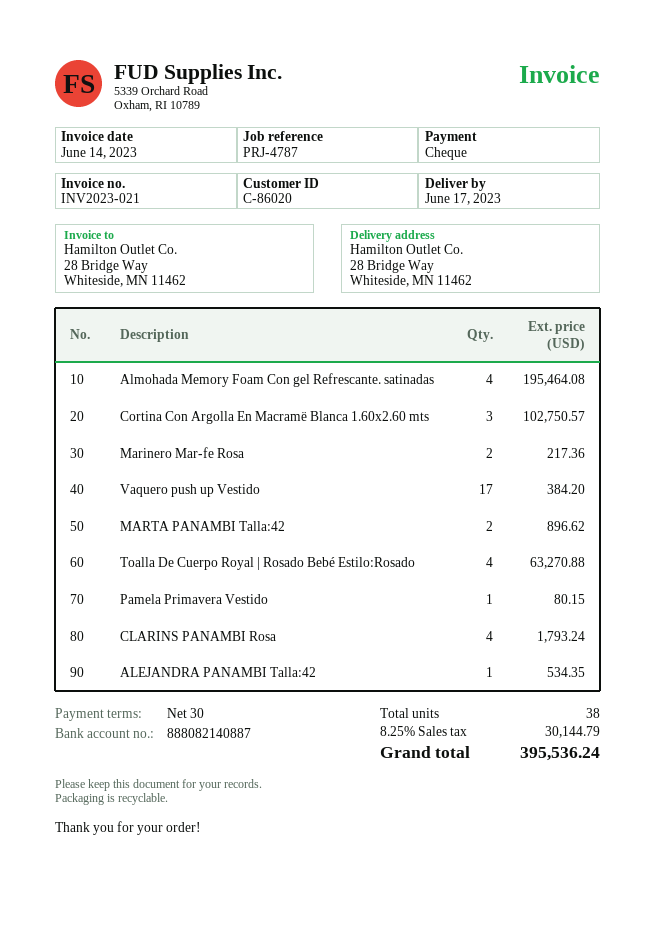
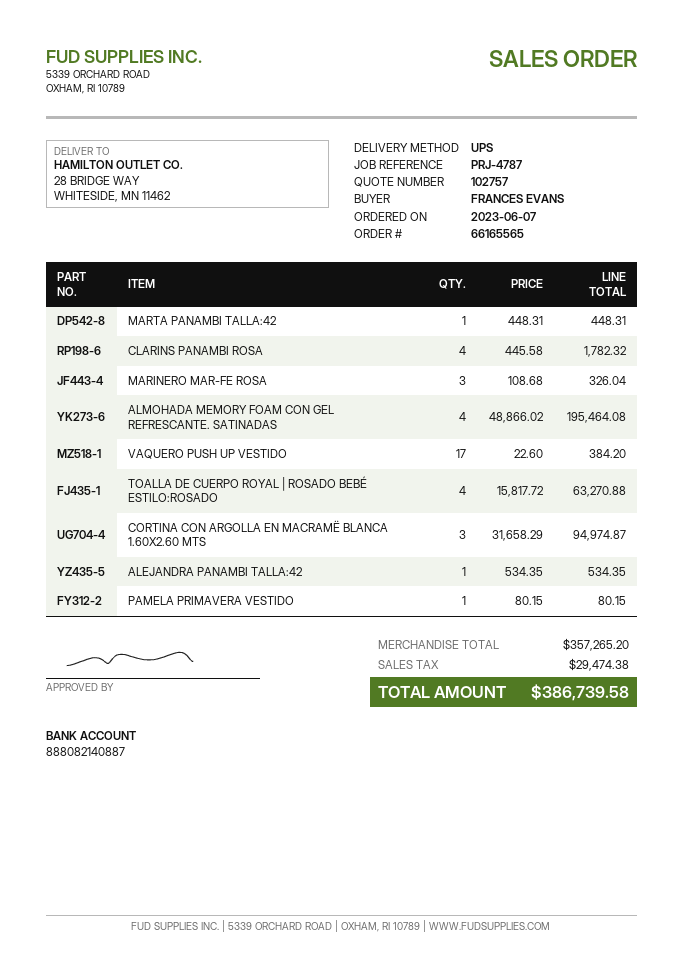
Cortina Con Argolla En Macramë Blanca 1.60x2.60 mts: 3 for 102750.57 -> 3 for 94974.87
Marinero Mar-fe Rosa: 2 for 217.36 -> 3 for 326.04
MARTA PANAMBI Talla:42: 2 for 896.62 -> 1 for 448.31
CLARINS PANAMBI Rosa: 4 for 1793.24 -> 4 for 1782.32
tax: 30144.79 -> 29474.38
total: 395536.24 -> 386739.58

